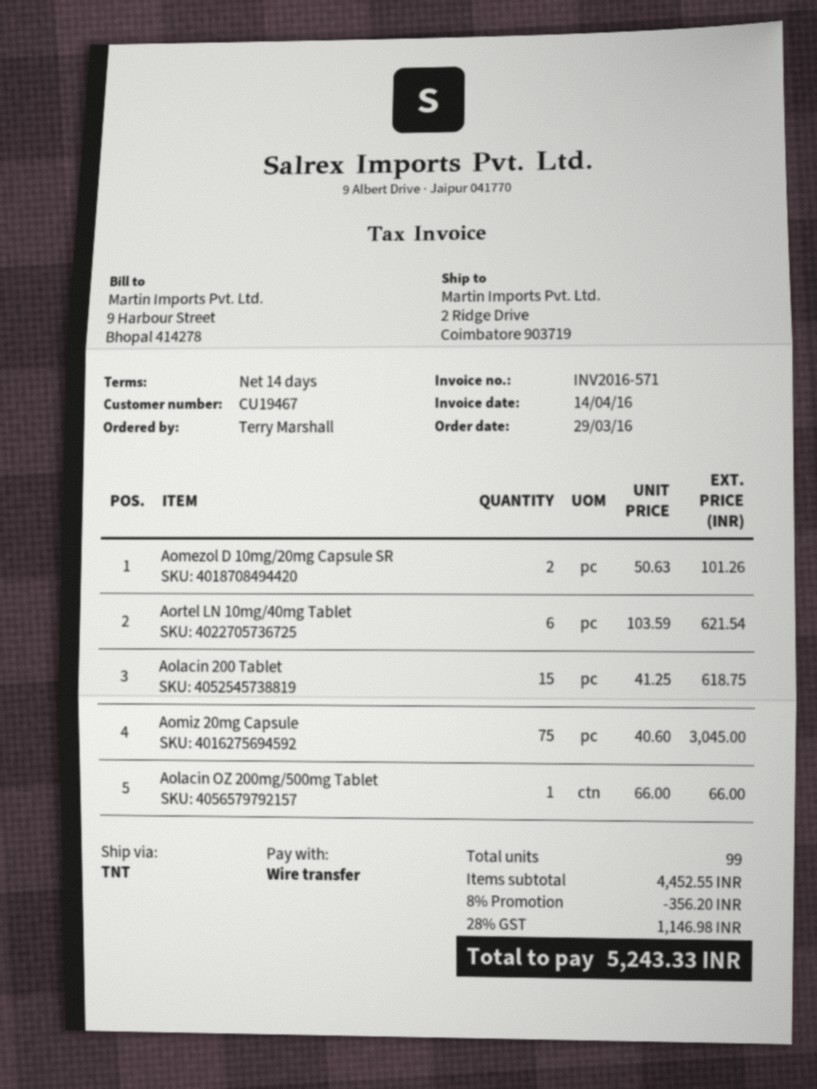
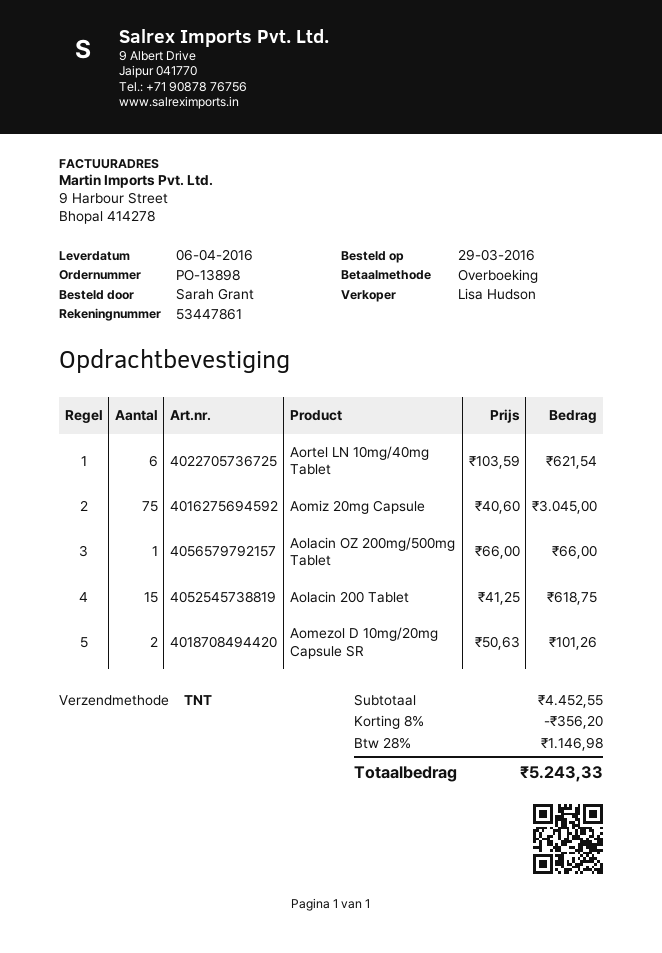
ordered by: Terry Marshall -> Sarah Grant

